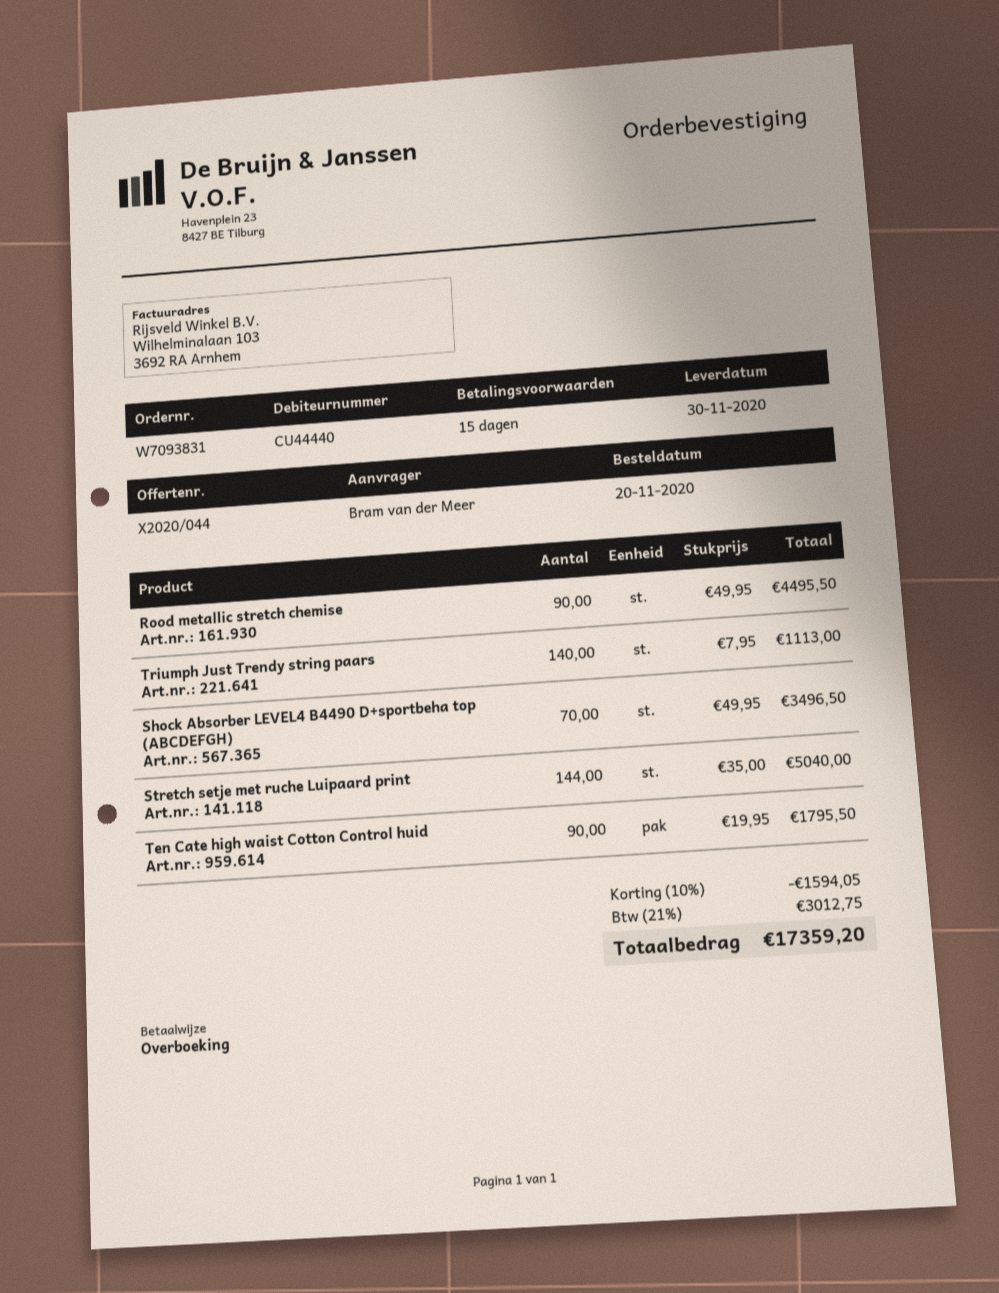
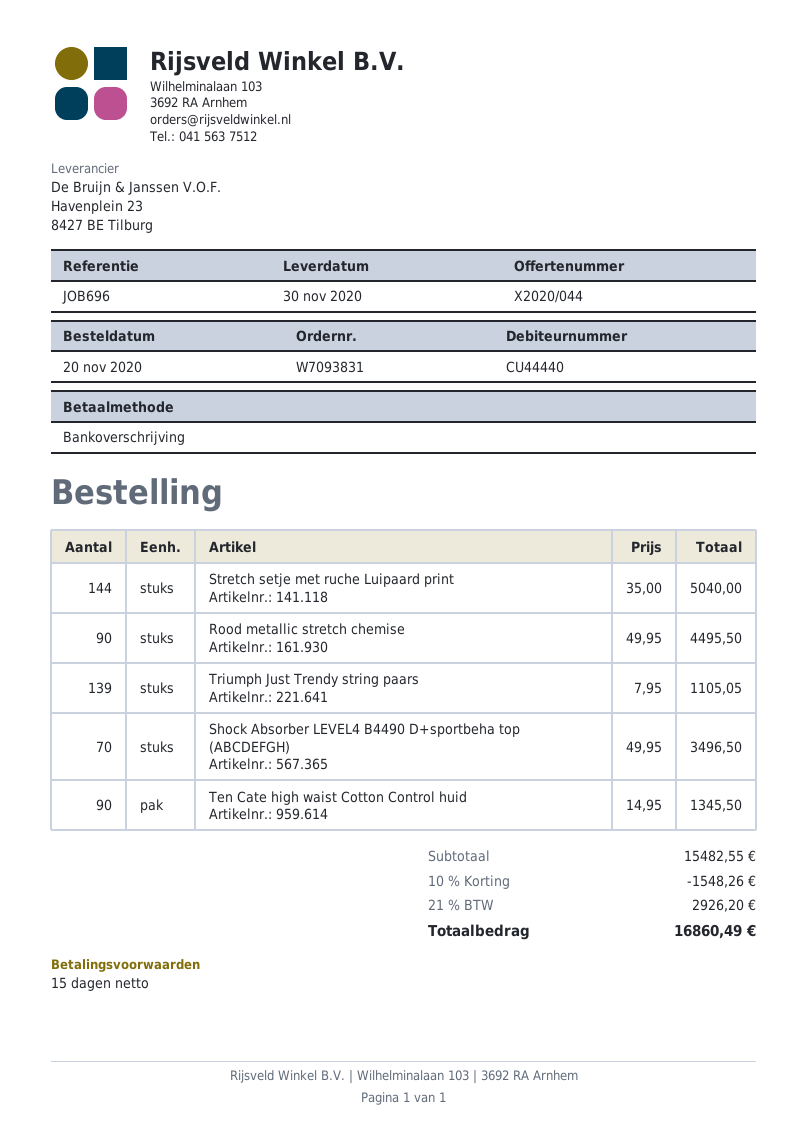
Triumph Just Trendy string paars: 140 x 7.95 = 1113.00 -> 139 x 7.95 = 1105.05
Ten Cate high waist Cotton Control huid: 90 x 19.95 = 1795.50 -> 90 x 14.95 = 1345.50
discount: 10% = 1594.05 -> 10% = 1548.26
tax: 21% = 3012.75 -> 21% = 2926.20
total: 17359.20 -> 16860.49

